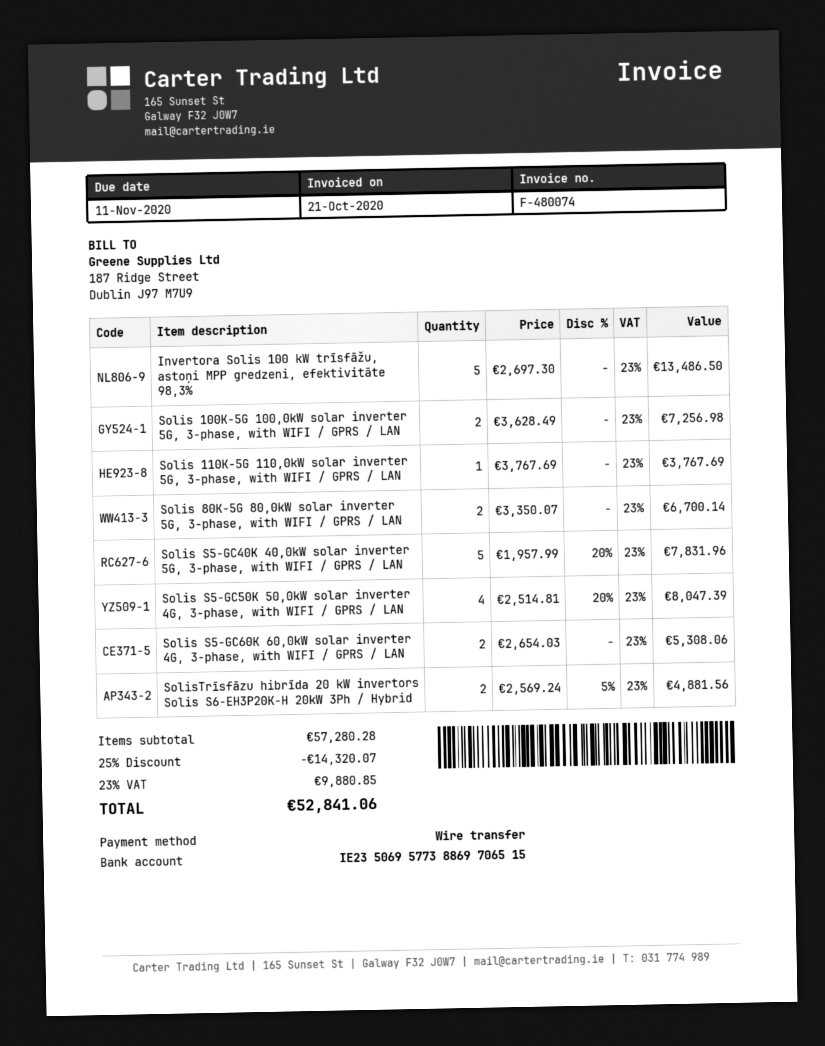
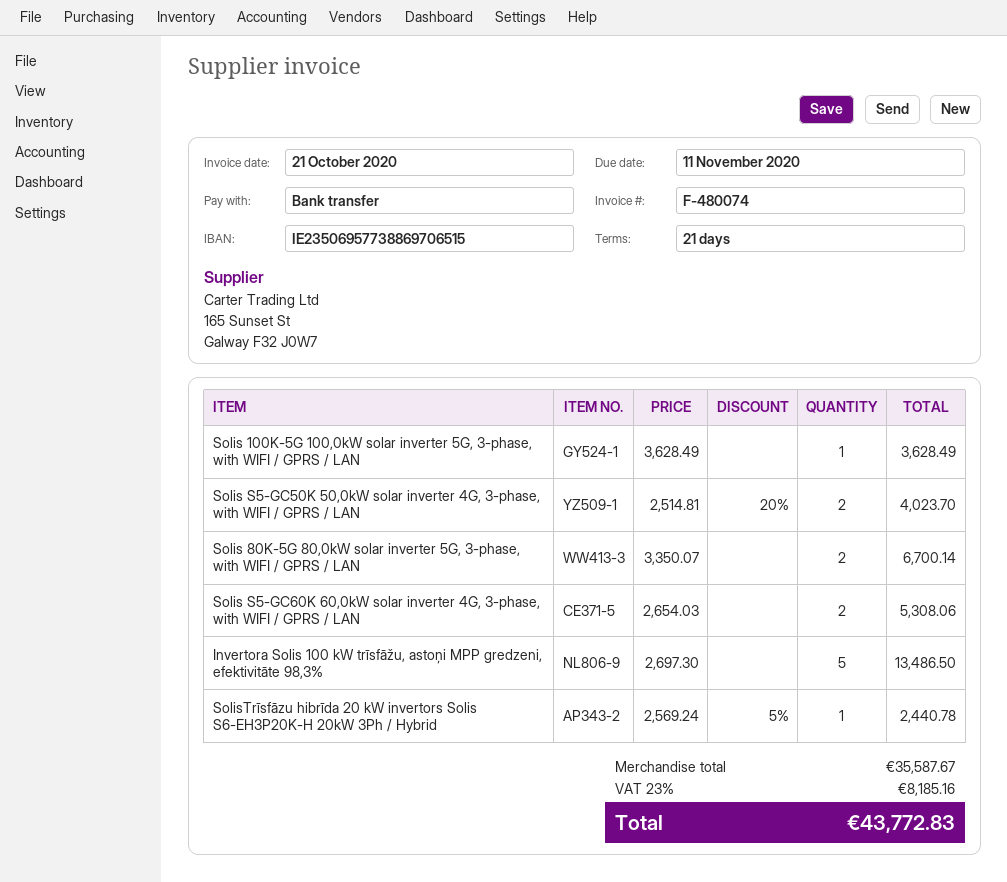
Solis 100K-5G 100,0kW solar inverter 5G, 3-phase, with WIFI / GPRS / LAN: 2 x 3628.49 = 7256.98 -> 1 x 3628.49 = 3628.49
Solis 110K-5G 110,0kW solar inverter 5G, 3-phase, with WIFI / GPRS / LAN: 1 x 3767.69 = 3767.69 -> none
Solis S5-GC40K 40,0kW solar inverter 5G, 3-phase, with WIFI / GPRS / LAN: 5 x 1957.99 - 20% = 7831.96 -> none
Solis S5-GC50K 50,0kW solar inverter 4G, 3-phase, with WIFI / GPRS / LAN: 4 x 2514.81 - 20% = 8047.39 -> 2 x 2514.81 - 20% = 4023.70
SolisTrīsfāzu hibrīda 20 kW invertors Solis S6-EH3P20K-H 20kW 3Ph / Hybrid: 2 x 2569.24 - 5% = 4881.56 -> 1 x 2569.24 - 5% = 2440.78
subtotal: 57280.28 -> 35587.67
discount: 25% = 14320.07 -> none
tax: 23% = 9880.85 -> 23% = 8185.16
total: 52841.06 -> 43772.83

